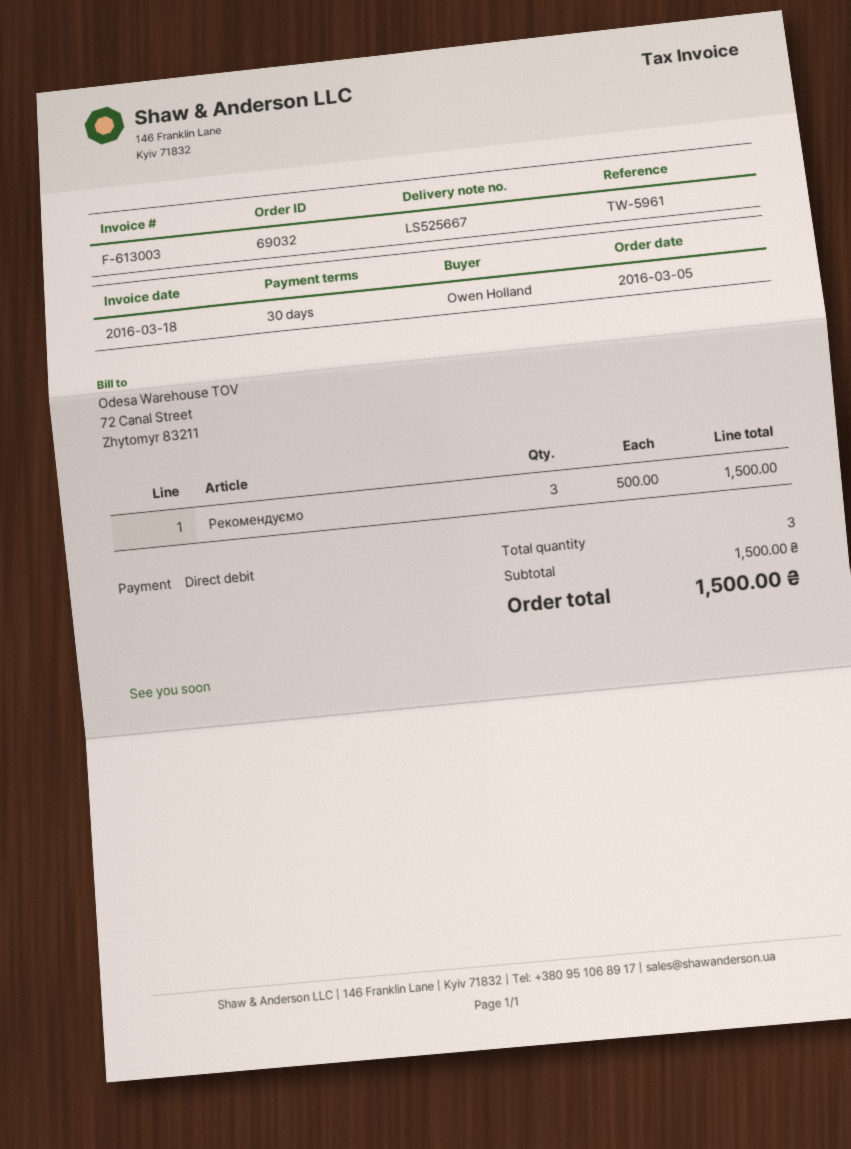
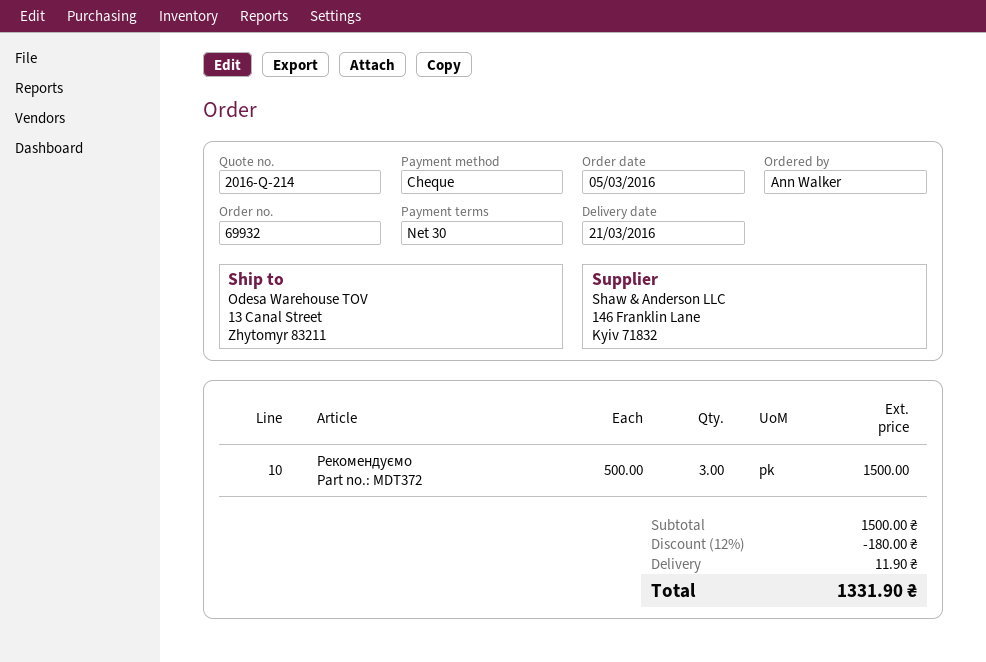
order number: 69032 -> 69932
ordered by: Owen Holland -> Ann Walker
payment method: direct debit -> cheque
discount: none -> 12% = 180.00
shipping: none -> 11.90
total: 1500.00 -> 1331.90

